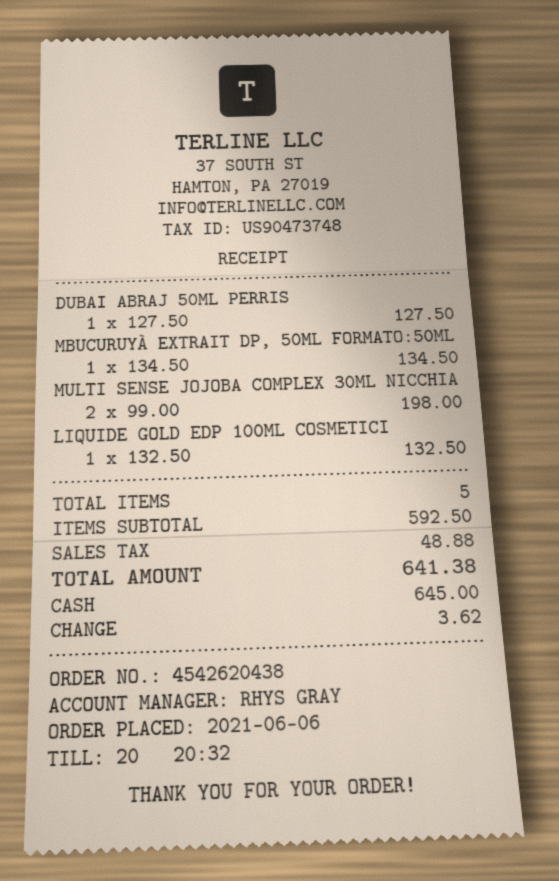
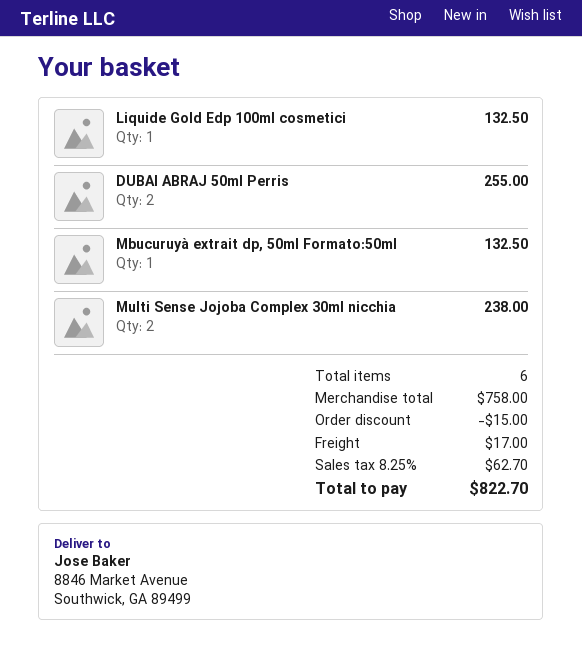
DUBAI ABRAJ 50ML PERRIS: 1 for 127.50 -> 2 for 255.00
MBUCURUYÀ EXTRAIT DP, 50ML FORMATO:50ML: 1 for 134.50 -> 1 for 132.50
MULTI SENSE JOJOBA COMPLEX 30ML NICCHIA: 2 for 198.00 -> 2 for 238.00
total quantity: 5 -> 6
subtotal: 592.50 -> 758.00
discount: none -> 15.00
shipping: none -> 17.00
tax: 48.88 -> 62.70
total: 641.38 -> 822.70

